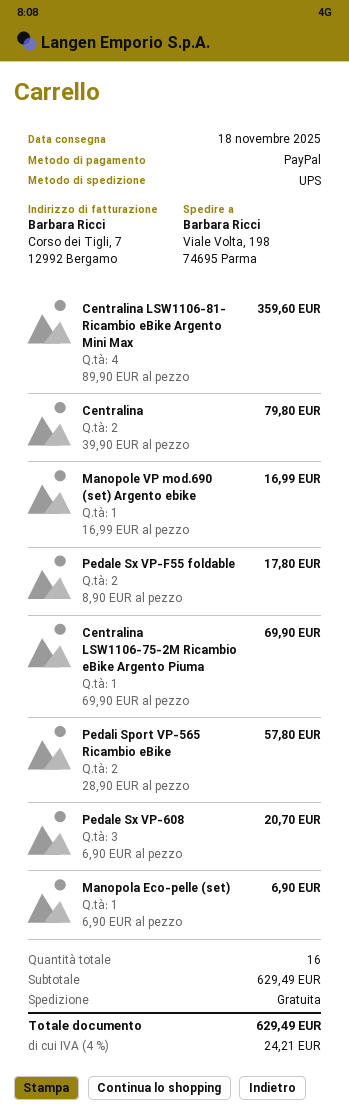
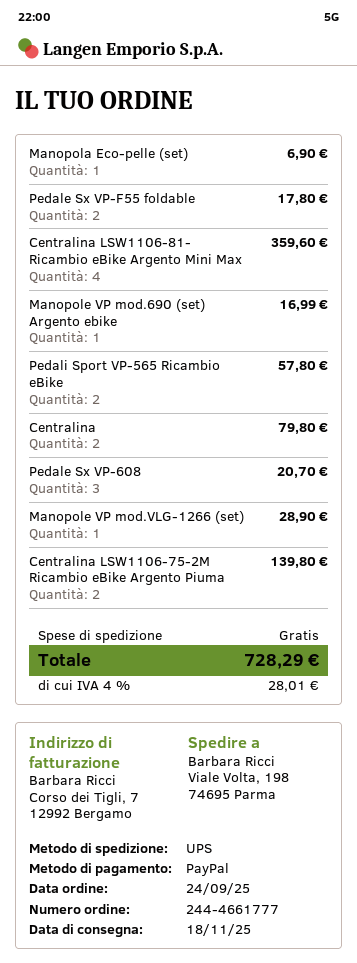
Centralina LSW1106-75-2M Ricambio eBike Argento Piuma: 1 for 69.90 -> 2 for 139.80
Manopole VP mod.VLG-1266 (set): none -> 1 for 28.90
tax: 4% = 24.21 -> 4% = 28.01
total: 629.49 -> 728.29

